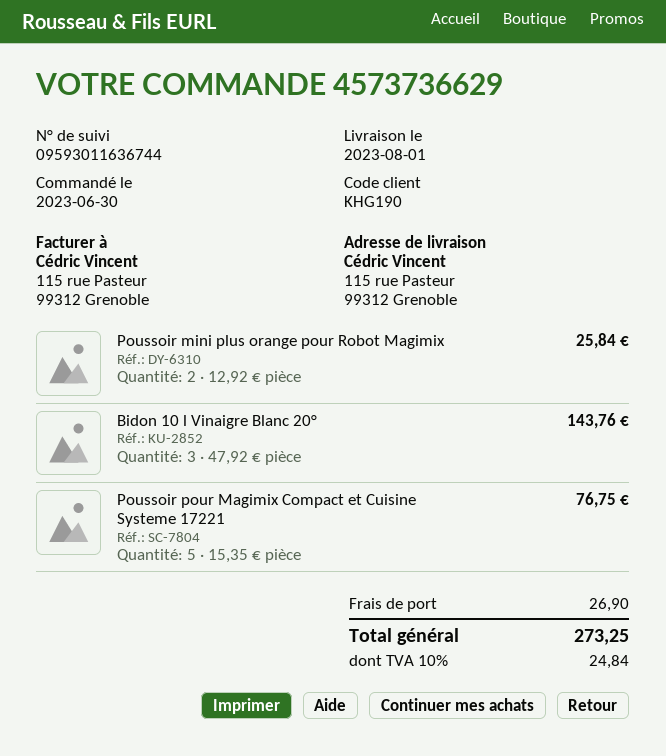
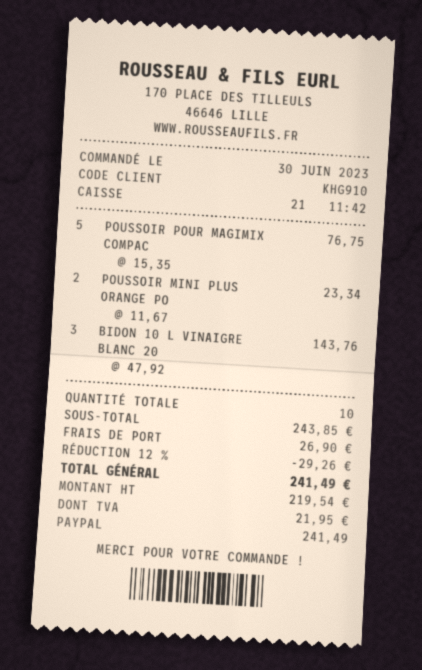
customer number: KHG190 -> KHG910
Poussoir mini plus orange pour Robot Magimix: 2 x 12.92 = 25.84 -> 2 x 11.67 = 23.34
discount: none -> 12% = 29.26
tax: 24.84 -> 21.95
total: 273.25 -> 241.49

